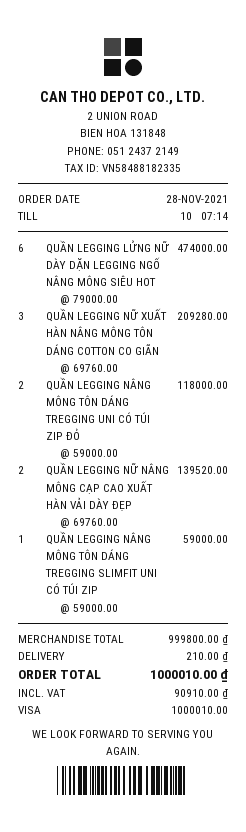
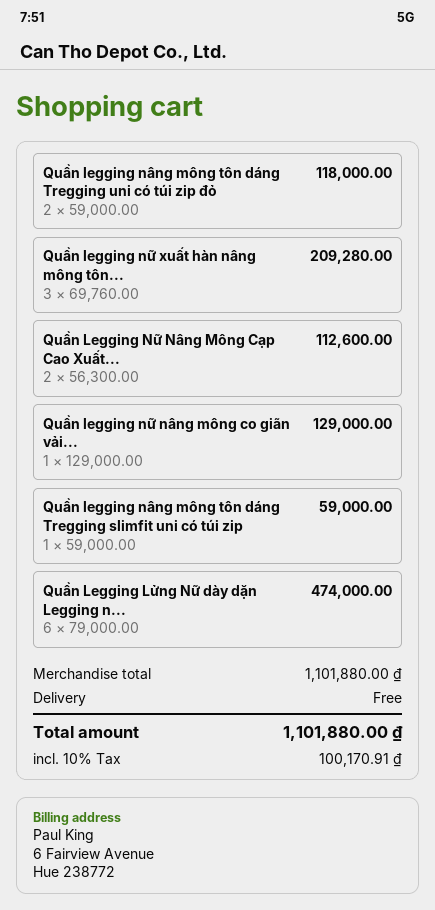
QUẦN LEGGING NỮ NÂNG MÔNG CẠP CAO XUẤT HÀN VẢI DÀY ĐẸP: 2 x 69760.00 = 139520.00 -> 2 x 56300.00 = 112600.00
Quần legging nữ nâng mông co giãn vải...: none -> 1 x 129000.00 = 129000.00
subtotal: 999800.00 -> 1101880.00
shipping: 210.00 -> 0.00
tax: 90910.00 -> 100170.91
total: 1000010.00 -> 1101880.00

